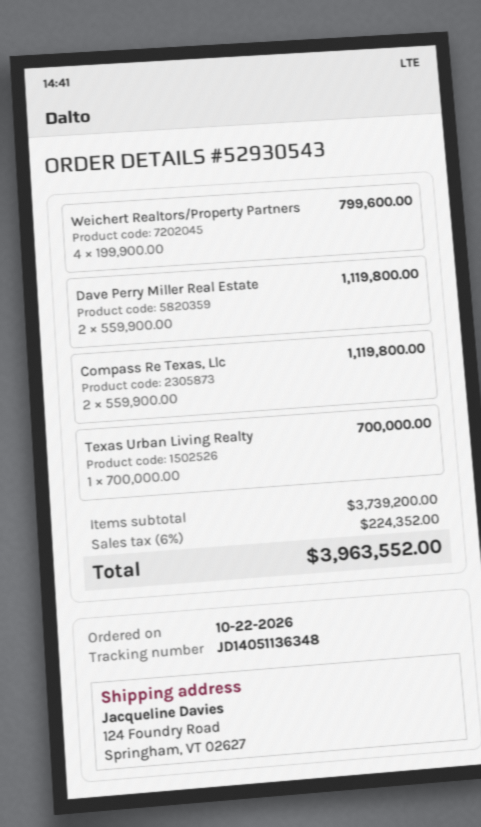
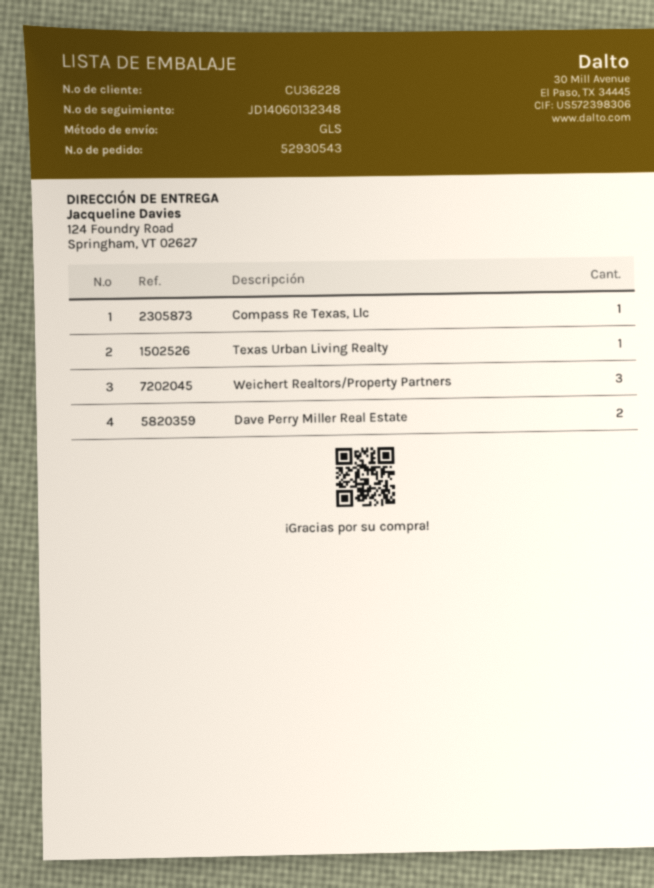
tracking number: JD14051136348 -> JD14060132348
Weichert Realtors/Property Partners: 4 -> 3
Compass Re Texas, Llc: 2 -> 1

